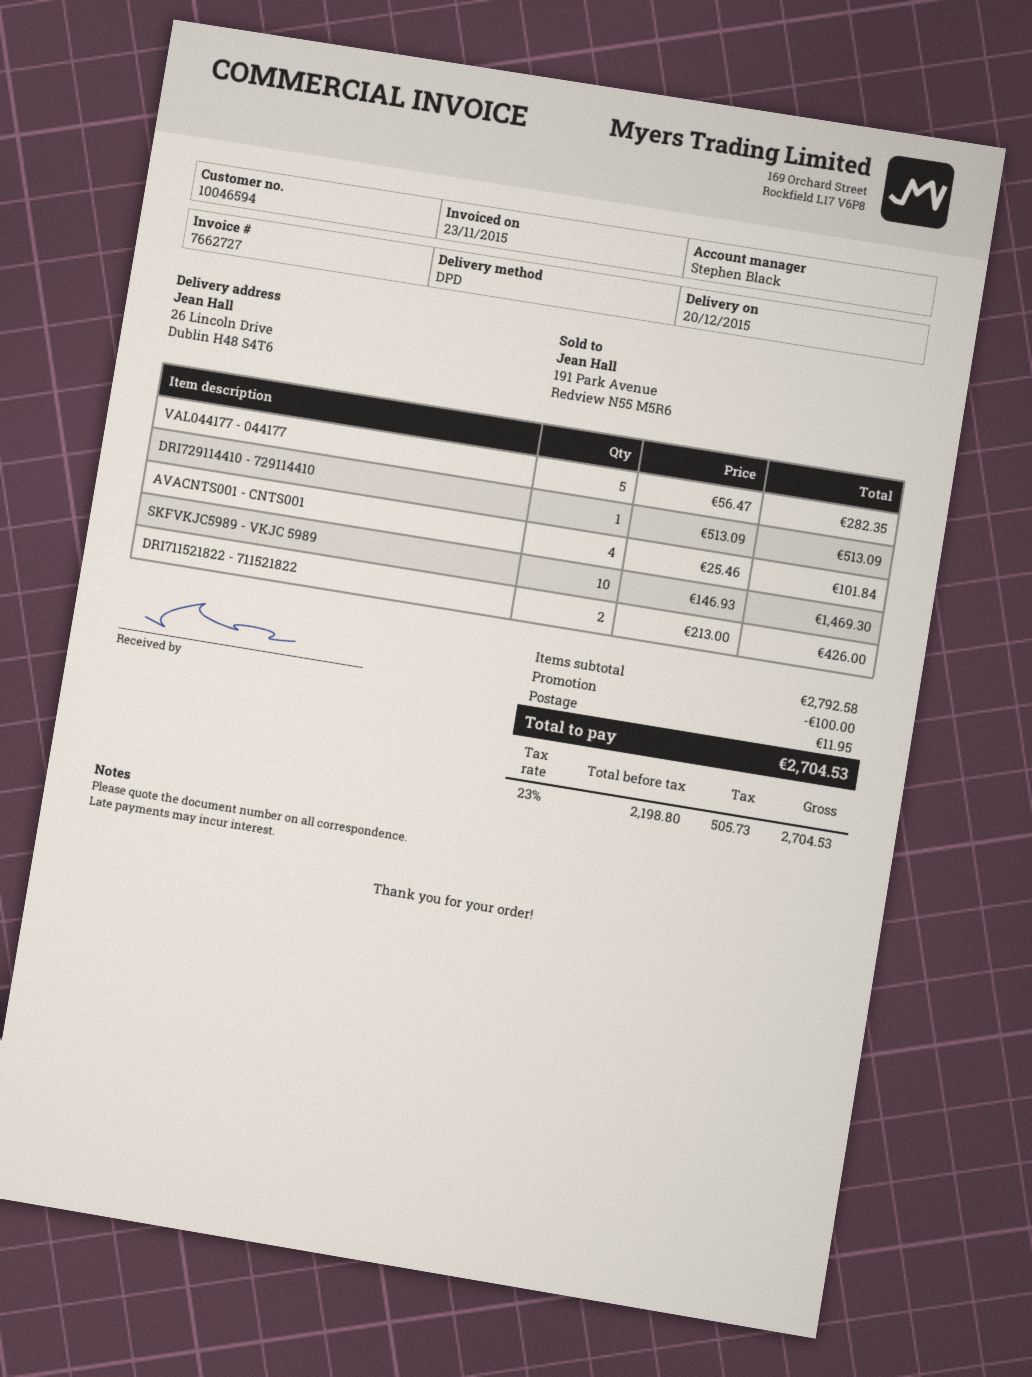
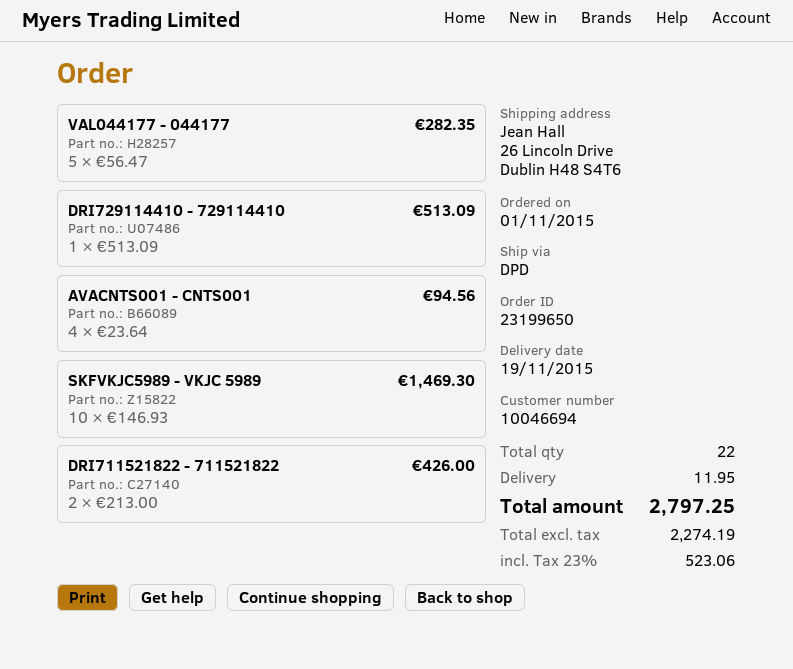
delivery date: 2015-12-20 -> 2015-11-19
customer number: 10046594 -> 10046694
AVACNTS001 - CNTS001: 4 x 25.46 = 101.84 -> 4 x 23.64 = 94.56
discount: 100.00 -> none
net: 2198.80 -> 2274.19
tax: 23% = 505.73 -> 23% = 523.06
total: 2704.53 -> 2797.25

